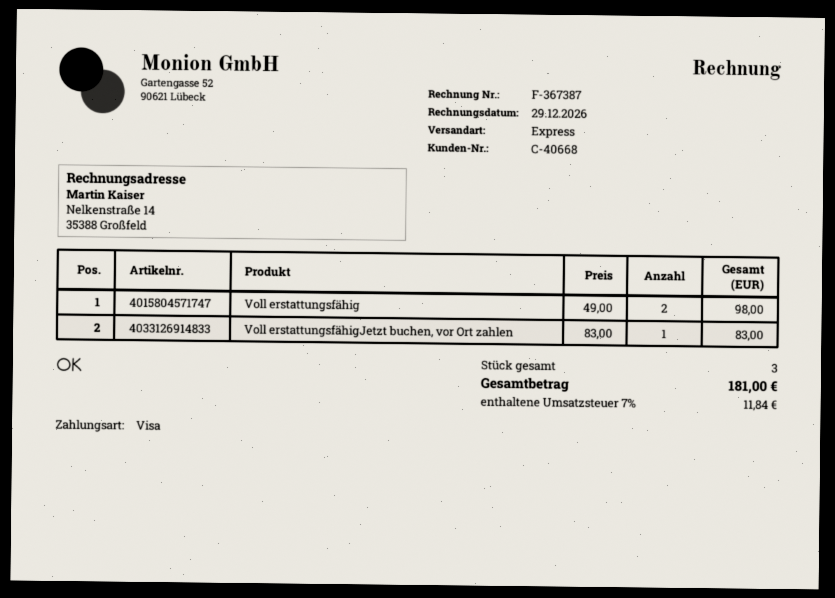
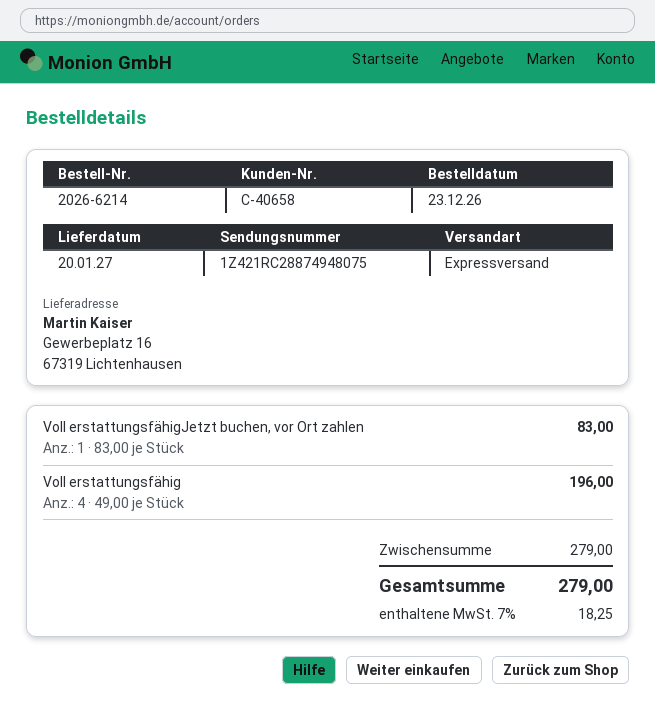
customer number: C-40668 -> C-40658
Voll erstattungsfähig: 2 x 49.00 = 98.00 -> 4 x 49.00 = 196.00
tax: 7% = 11.84 -> 7% = 18.25
total: 181.00 -> 279.00

